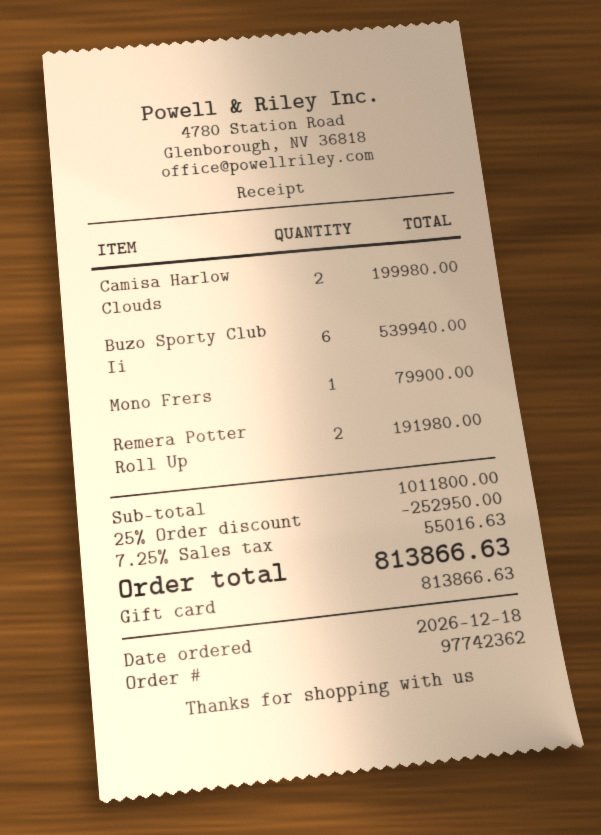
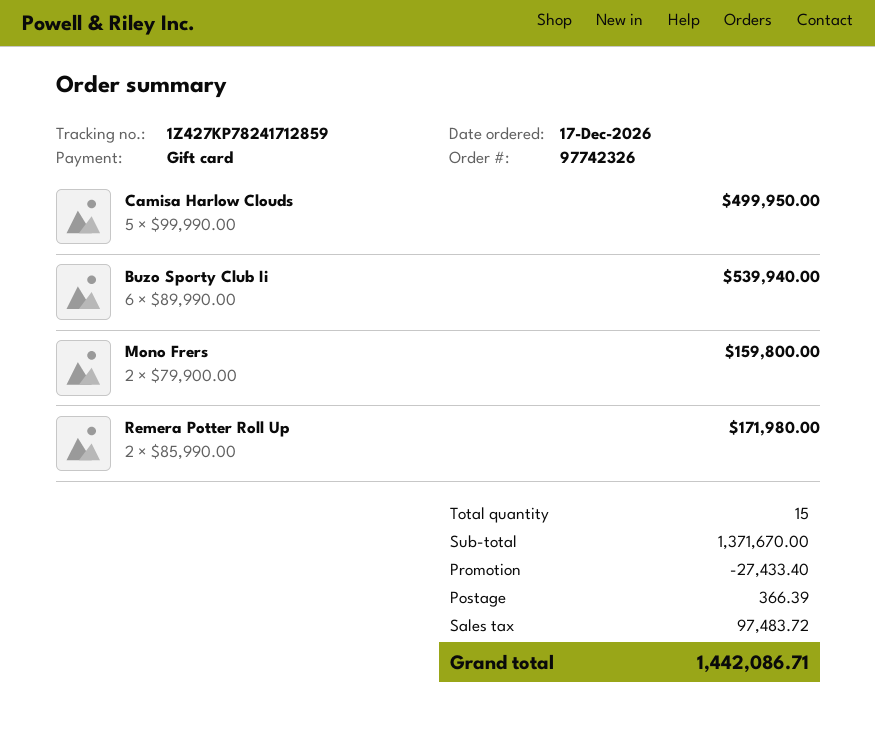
order number: 97742362 -> 97742326
order date: 2026-12-18 -> 2026-12-17
Camisa Harlow Clouds: 2 for 199980.00 -> 5 for 499950.00
Mono Frers: 1 for 79900.00 -> 2 for 159800.00
Remera Potter Roll Up: 2 for 191980.00 -> 2 for 171980.00
subtotal: 1011800.00 -> 1371670.00
discount: 252950.00 -> 27433.40
shipping: none -> 366.39
tax: 55016.63 -> 97483.72
total: 813866.63 -> 1442086.71

